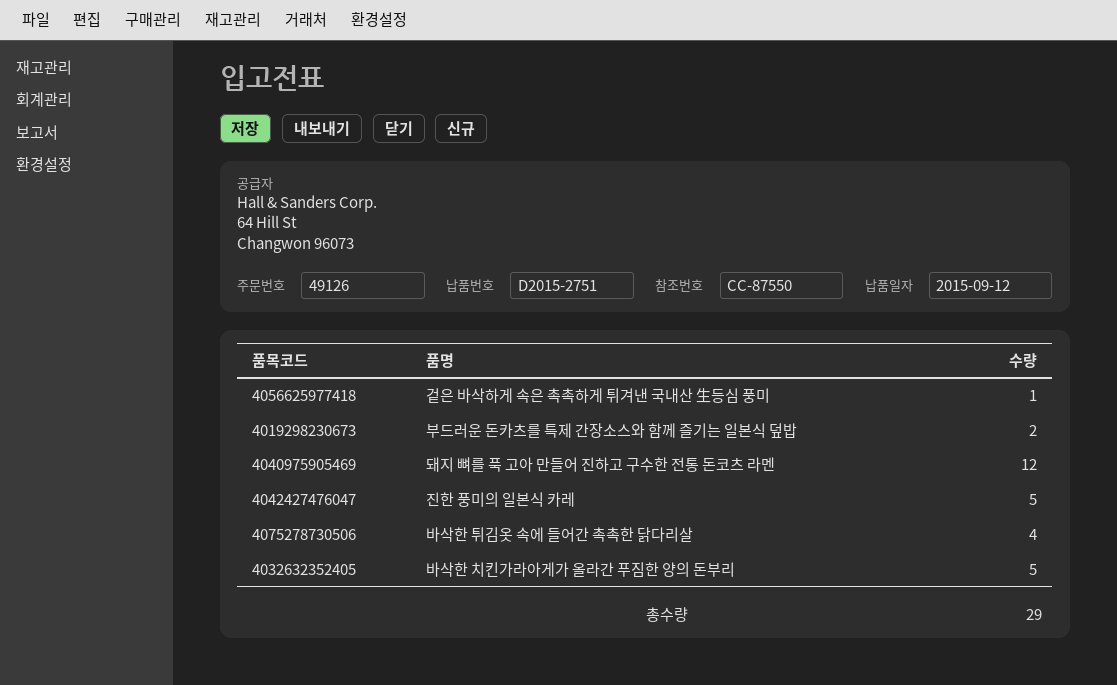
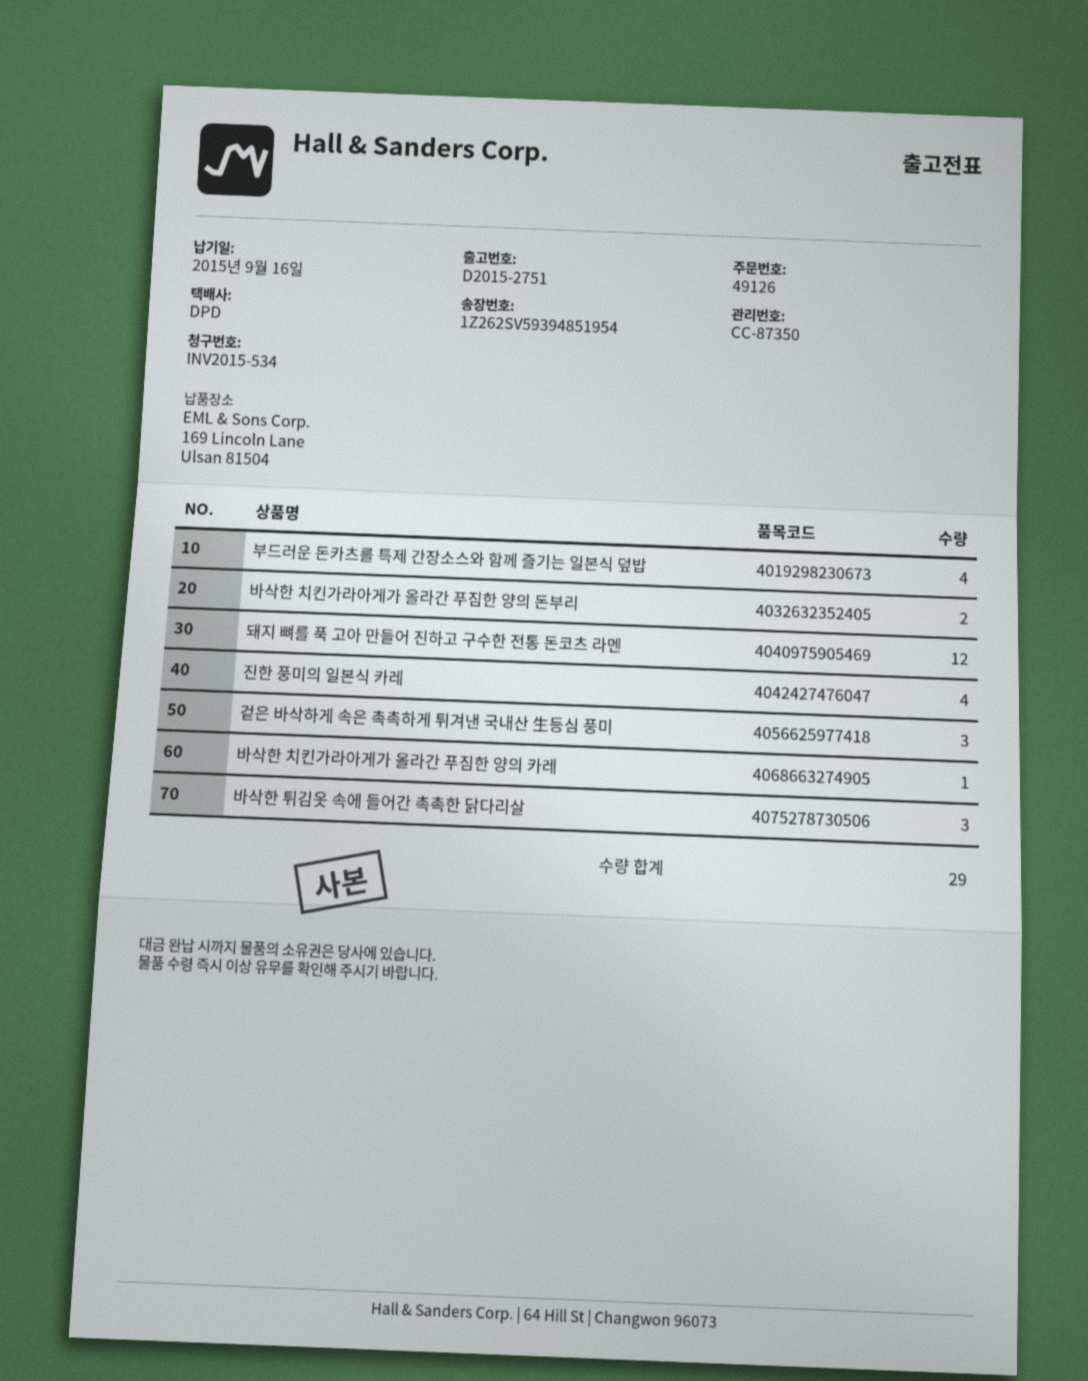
delivery date: 2015-09-12 -> 2015-09-16
reference: CC-87550 -> CC-87350
겉은 바삭하게 속은 촉촉하게 튀겨낸 국내산 生등심 풍미: 1 -> 3
부드러운 돈카츠를 특제 간장소스와 함께 즐기는 일본식 덮밥: 2 -> 4
진한 풍미의 일본식 카레: 5 -> 4
바삭한 튀김옷 속에 들어간 촉촉한 닭다리살: 4 -> 3
바삭한 치킨가라아게가 올라간 푸짐한 양의 돈부리: 5 -> 2
바삭한 치킨가라아게가 올라간 푸짐한 양의 카레: none -> 1

